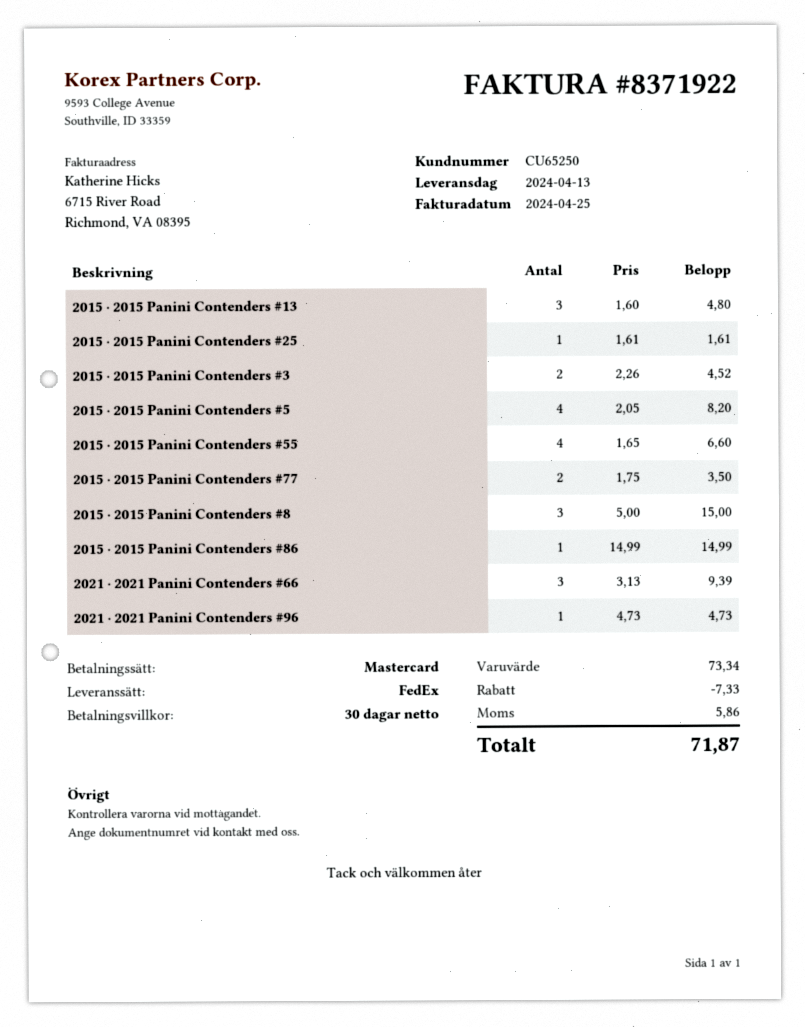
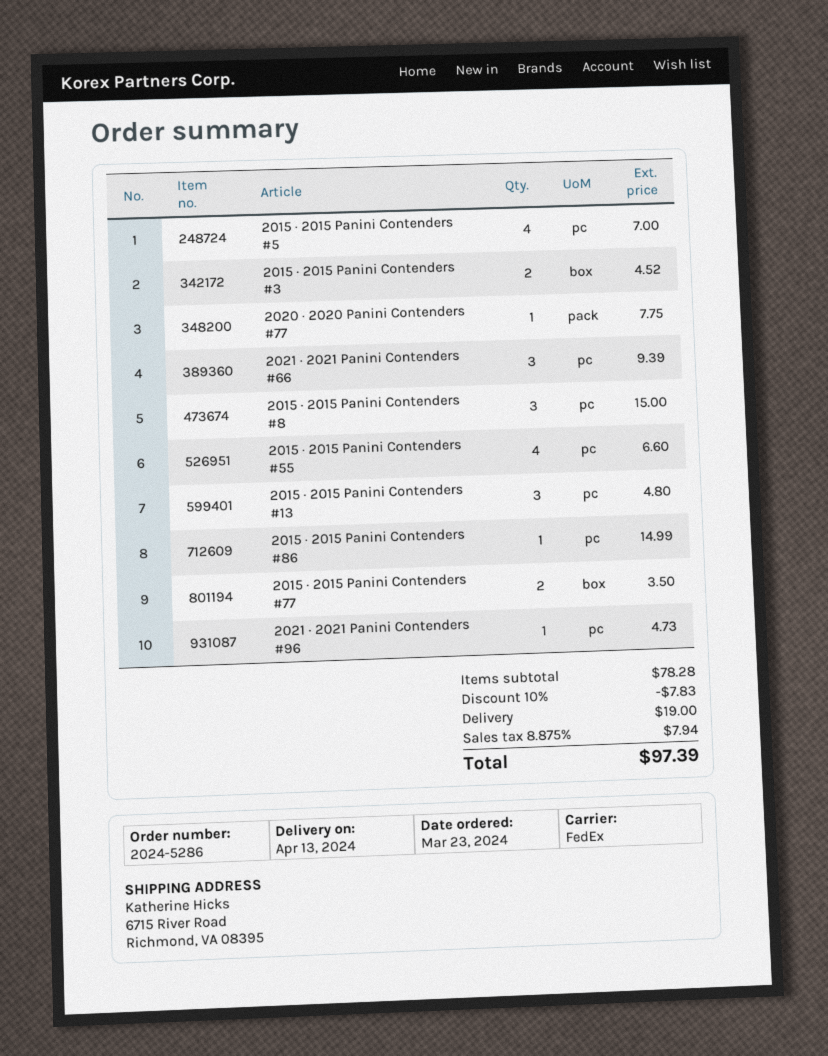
2015 · 2015 Panini Contenders #25: 1 for 1.61 -> none
2015 · 2015 Panini Contenders #5: 4 for 8.20 -> 4 for 7.00
2020 · 2020 Panini Contenders #77: none -> 1 for 7.75
subtotal: 73.34 -> 78.28
discount: 7.33 -> 7.83
shipping: none -> 19.00
tax: 5.86 -> 7.94
total: 71.87 -> 97.39

